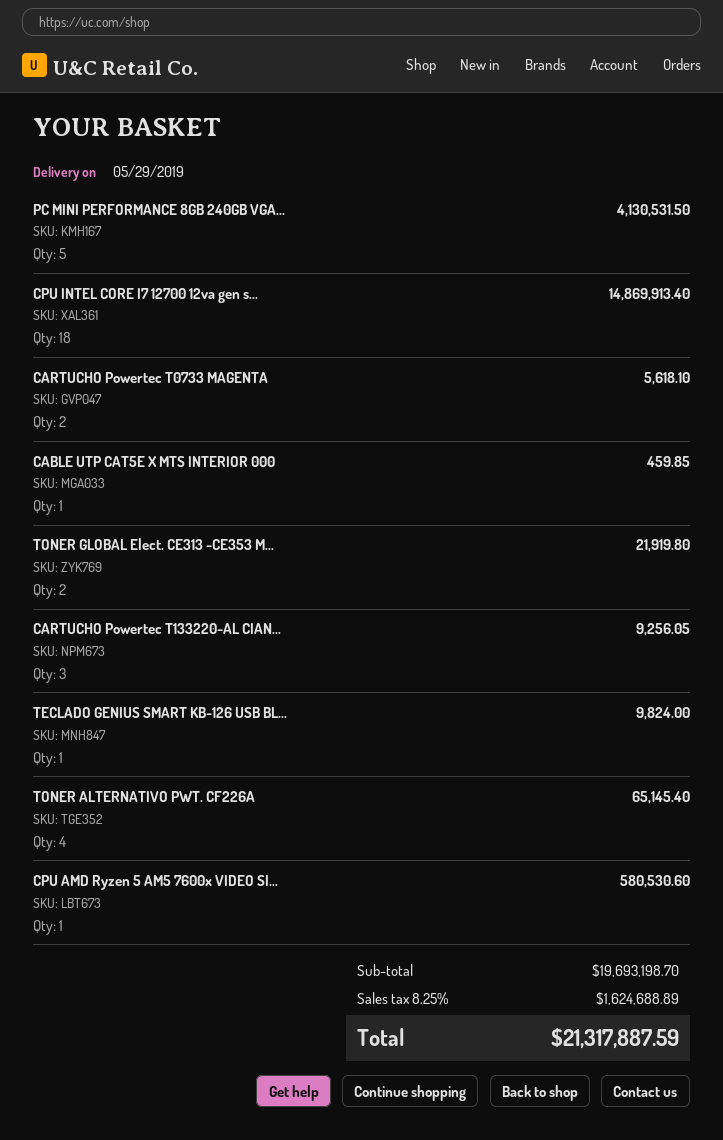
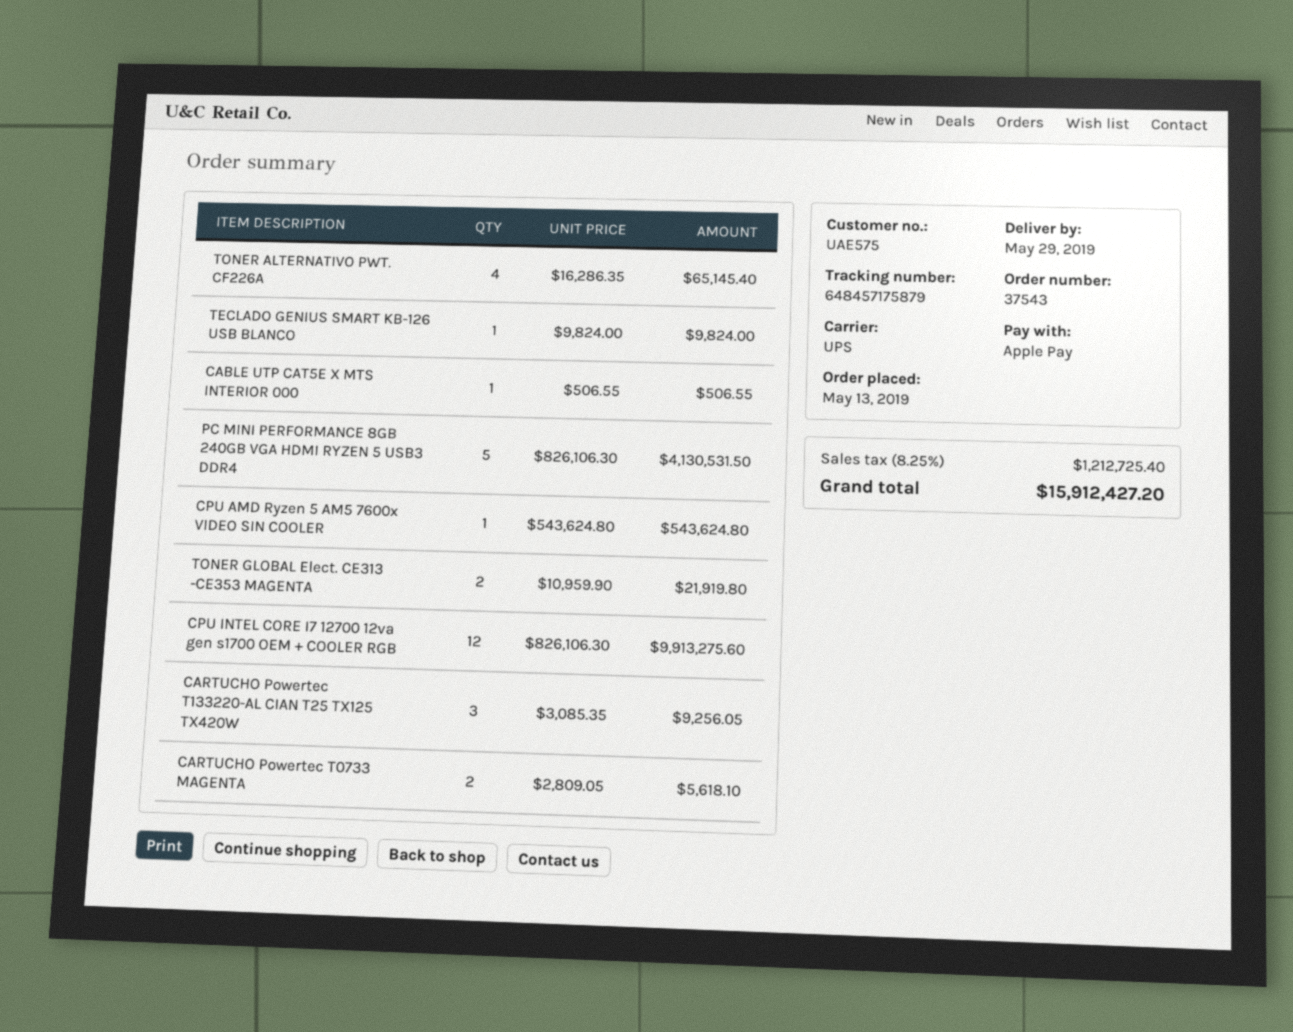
CPU INTEL CORE I7 12700 12va gen s...: 18 for 14869913.40 -> 12 for 9913275.60
CABLE UTP CAT5E X MTS INTERIOR 000: 1 for 459.85 -> 1 for 506.55
CPU AMD Ryzen 5 AM5 7600x VIDEO SI...: 1 for 580530.60 -> 1 for 543624.80
tax: 8.25% = 1624688.89 -> 8.25% = 1212725.40
total: 21317887.59 -> 15912427.20

